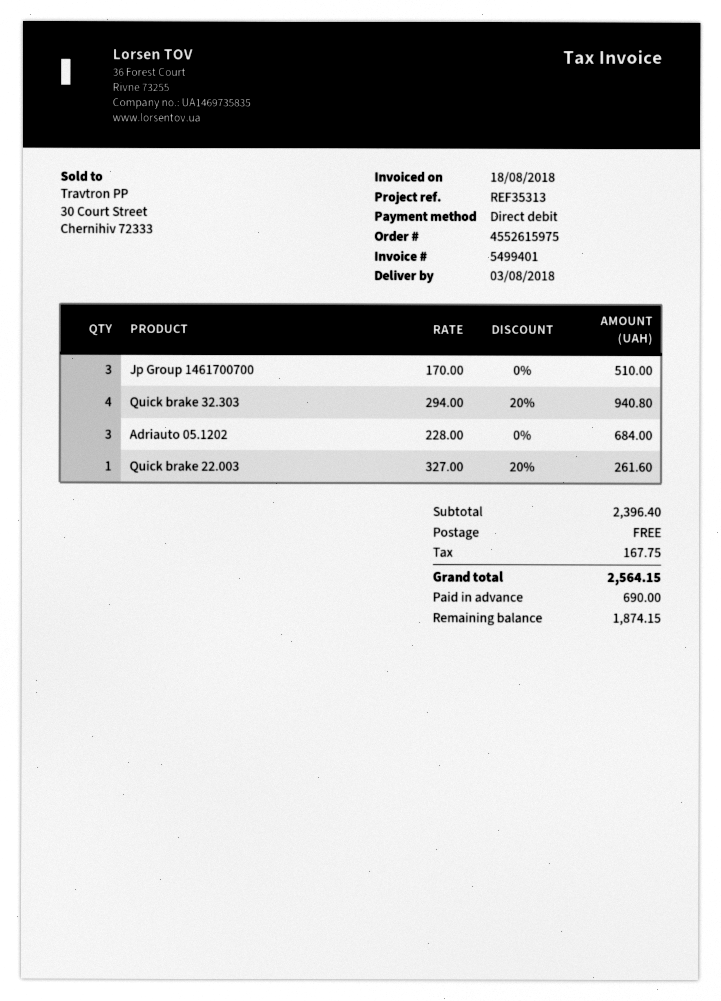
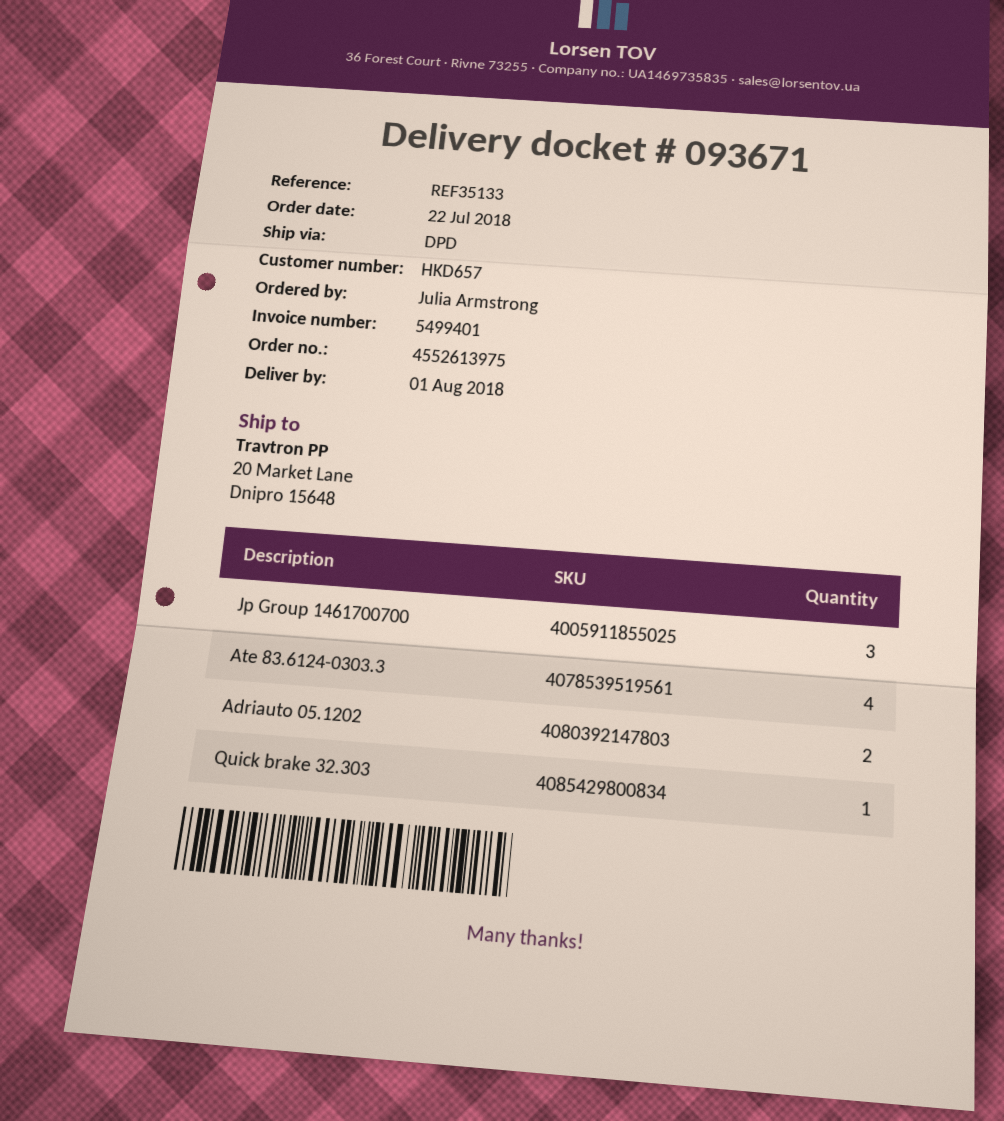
order number: 4552615975 -> 4552613975
delivery date: 2018-08-03 -> 2018-08-01
reference: REF35313 -> REF35133
Quick brake 32.303: 4 -> 1
Adriauto 05.1202: 3 -> 2
Quick brake 22.003: 1 -> none
Ate 83.6124-0303.3: none -> 4

